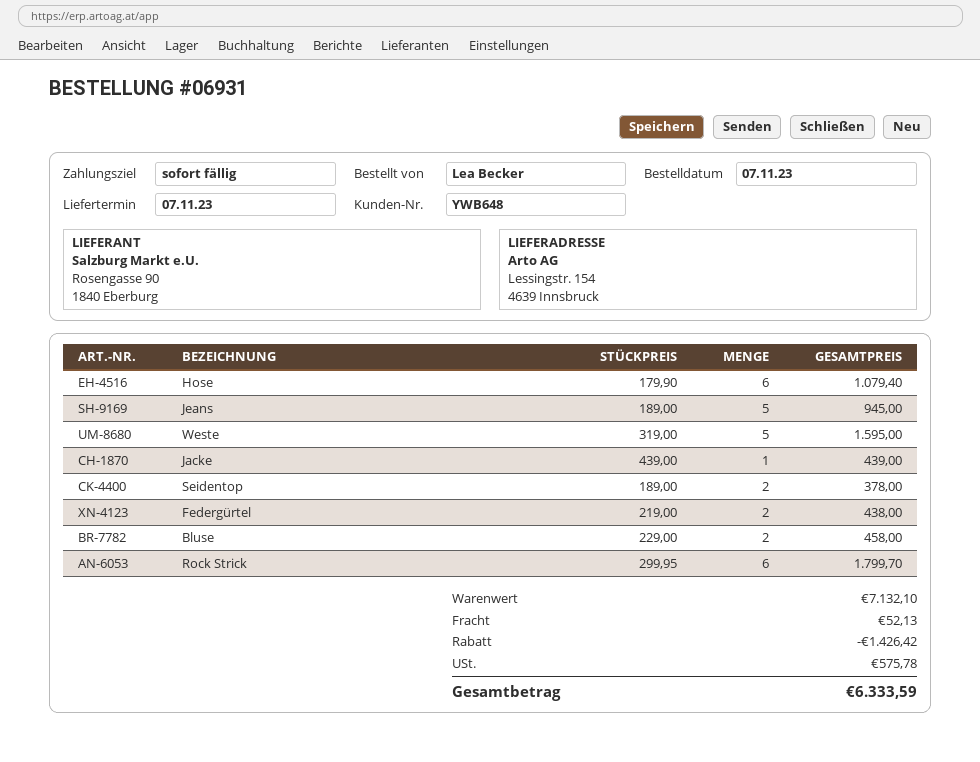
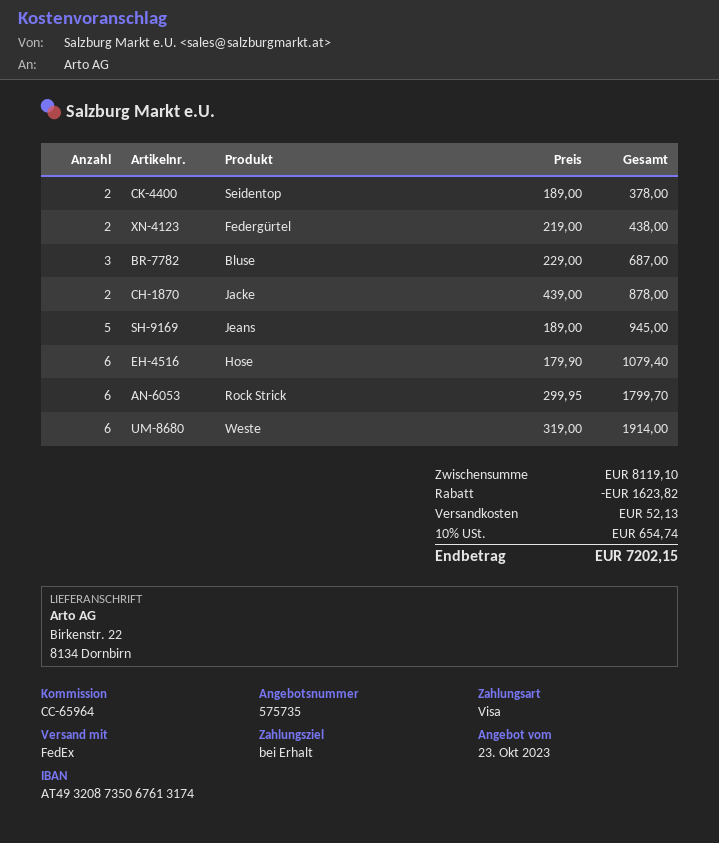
ship to: Lessingstr. 154, 4639 Innsbruck -> Birkenstr. 22, 8134 Dornbirn
Weste: 5 x 319.00 = 1595.00 -> 6 x 319.00 = 1914.00
Jacke: 1 x 439.00 = 439.00 -> 2 x 439.00 = 878.00
Bluse: 2 x 229.00 = 458.00 -> 3 x 229.00 = 687.00
subtotal: 7132.10 -> 8119.10
discount: 1426.42 -> 1623.82
tax: 575.78 -> 654.74
total: 6333.59 -> 7202.15

